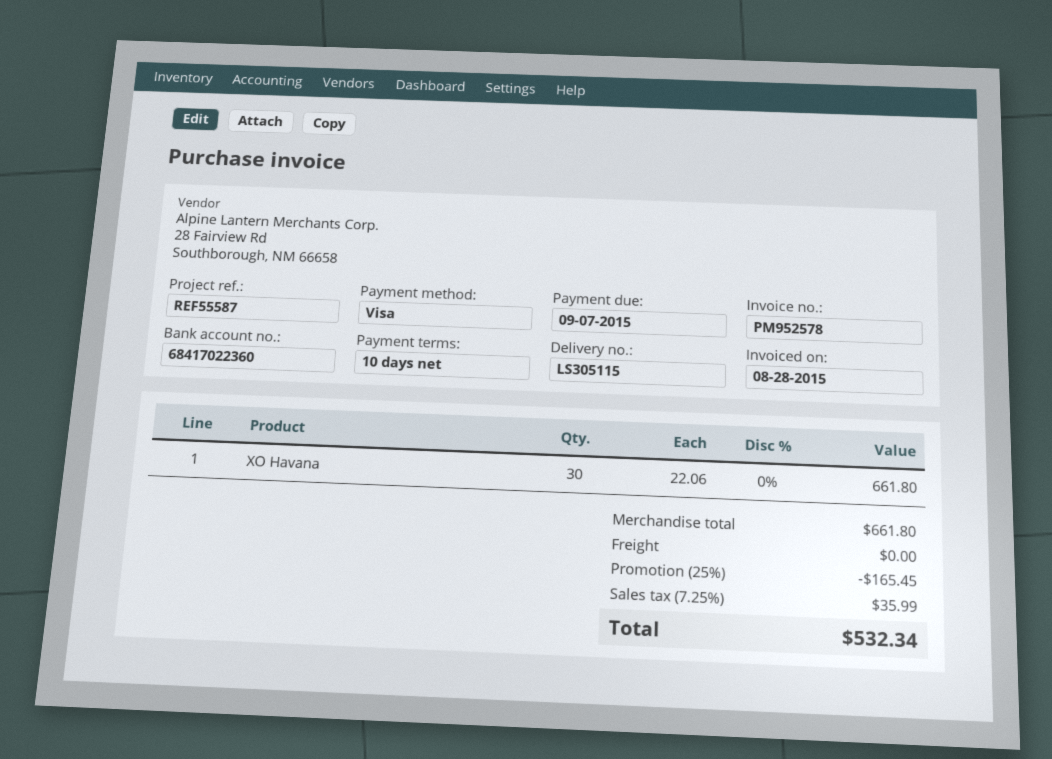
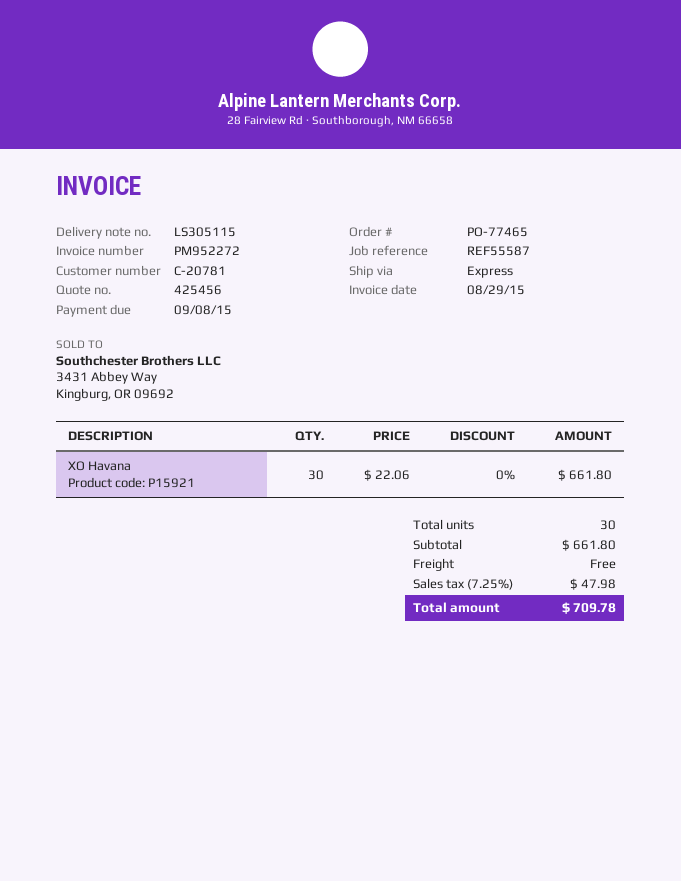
invoice number: PM952578 -> PM952272
invoice date: 2015-08-28 -> 2015-08-29
due date: 2015-09-07 -> 2015-09-08
discount: 25% = 165.45 -> none
tax: 7.25% = 35.99 -> 7.25% = 47.98
total: 532.34 -> 709.78

